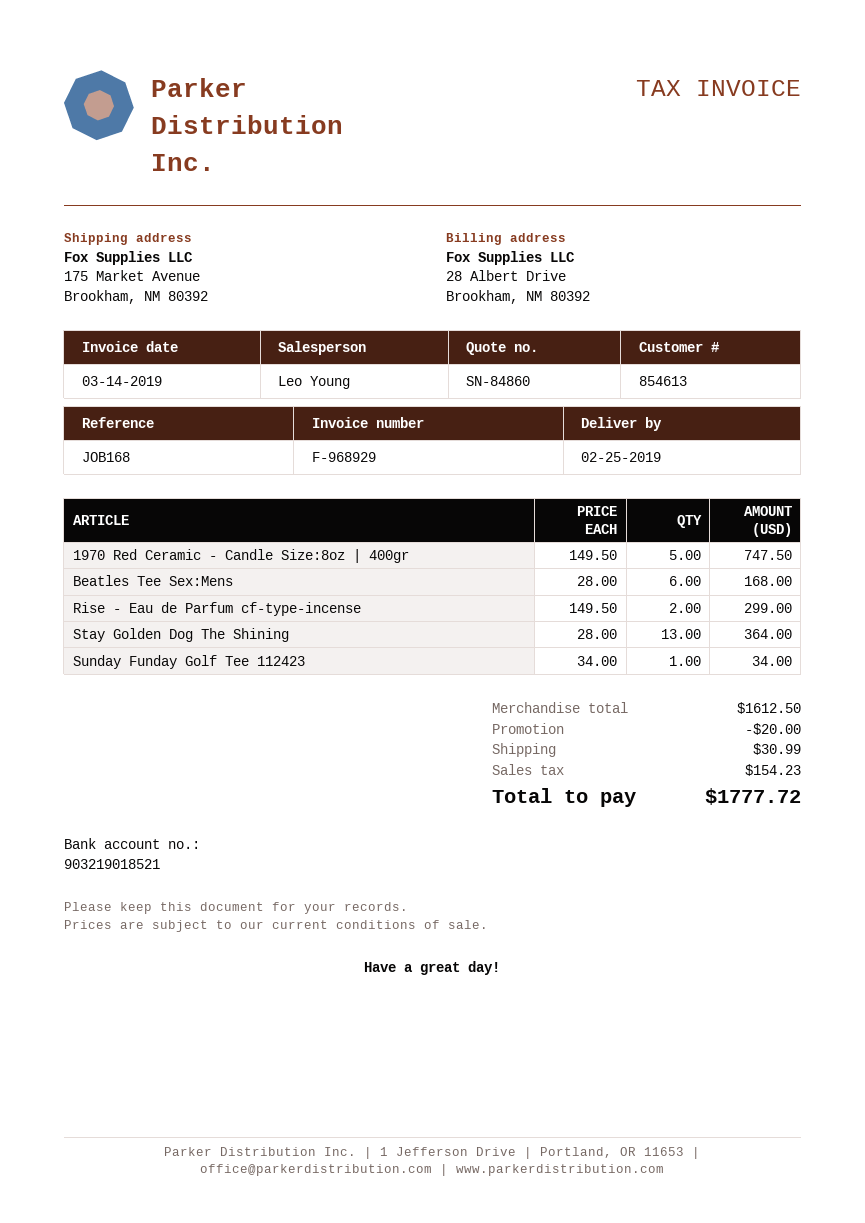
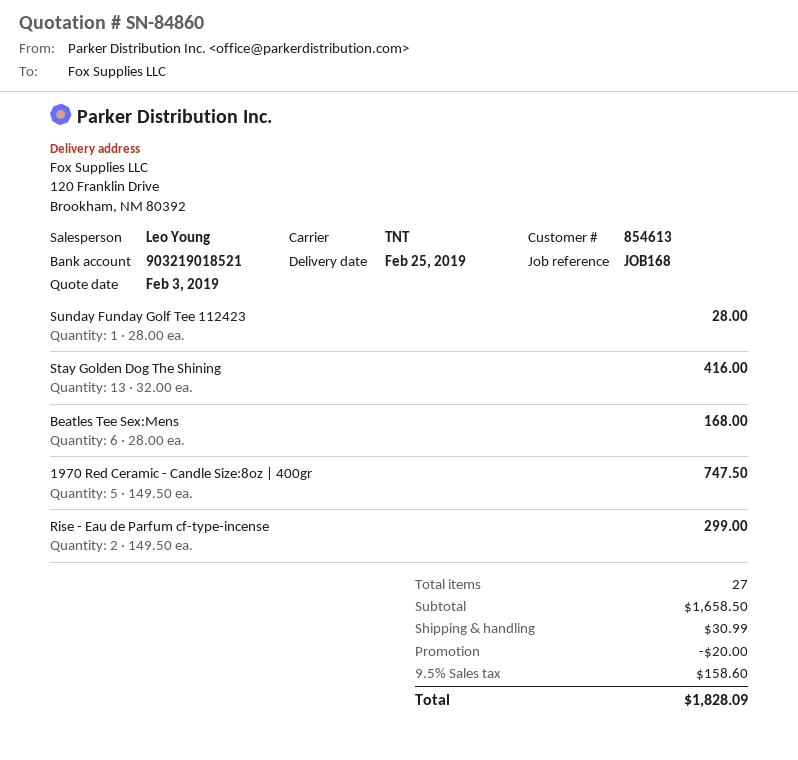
ship to: 175 Market Avenue, Brookham, NM 80392 -> 120 Franklin Drive, Brookham, NM 80392
Stay Golden Dog The Shining: 13 x 28.00 = 364.00 -> 13 x 32.00 = 416.00
Sunday Funday Golf Tee 112423: 1 x 34.00 = 34.00 -> 1 x 28.00 = 28.00
subtotal: 1612.50 -> 1658.50
tax: 154.23 -> 158.60
total: 1777.72 -> 1828.09

